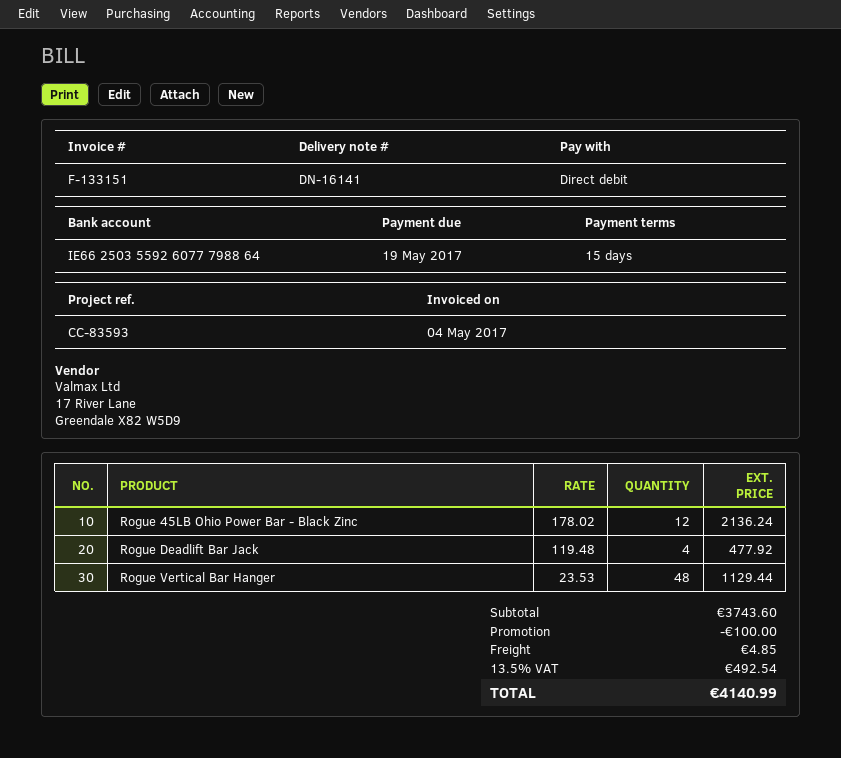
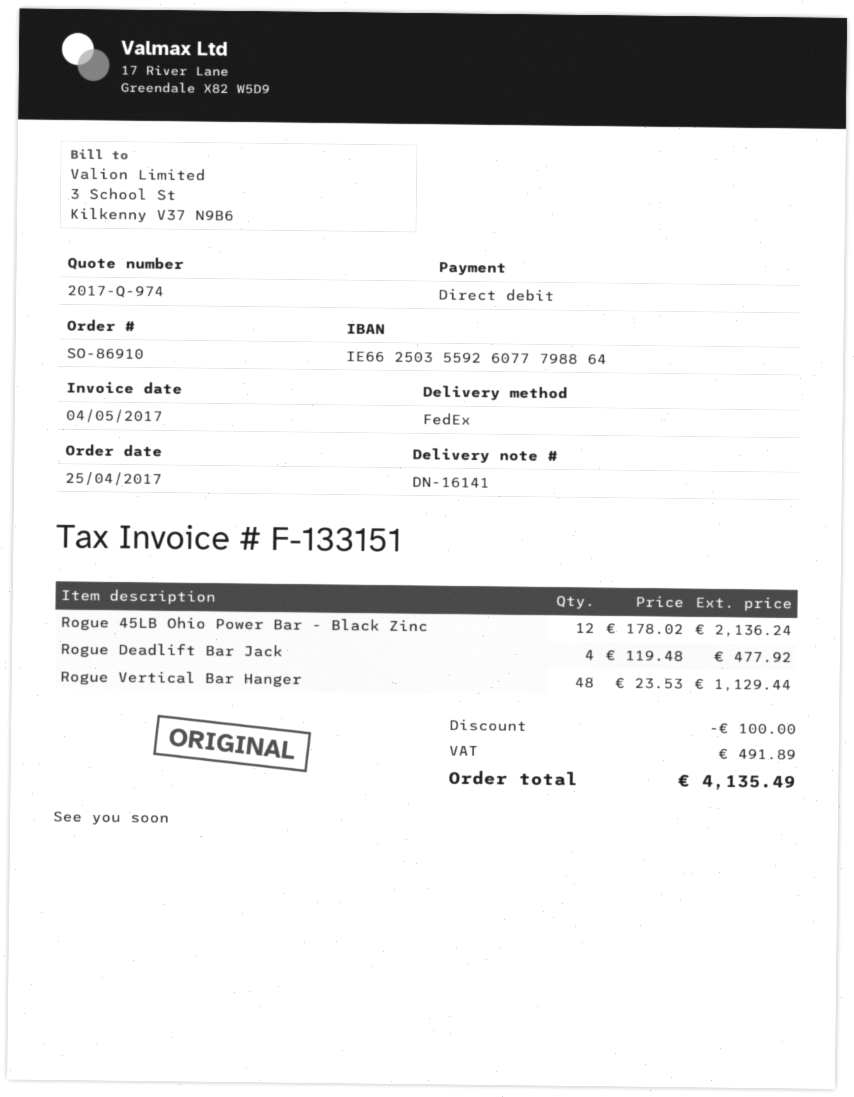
shipping: 4.85 -> none
tax: 492.54 -> 491.89
total: 4140.99 -> 4135.49

